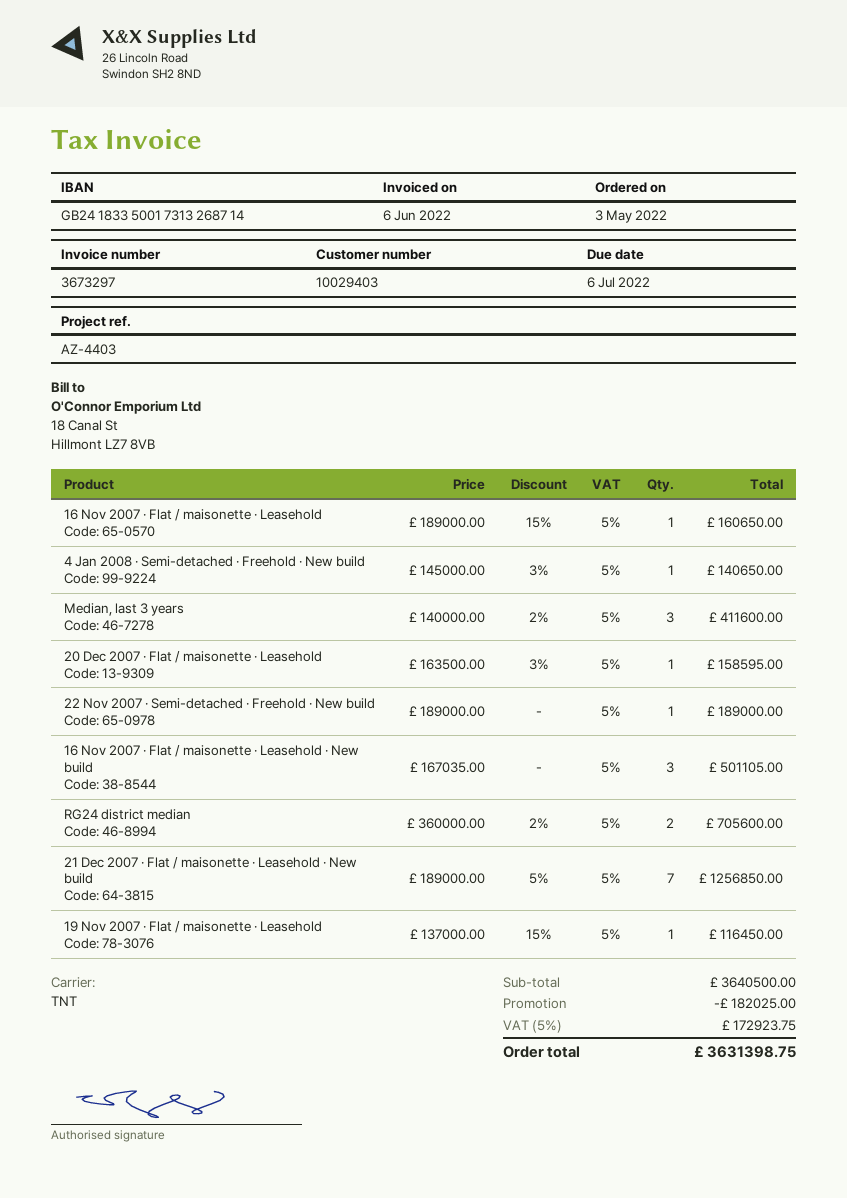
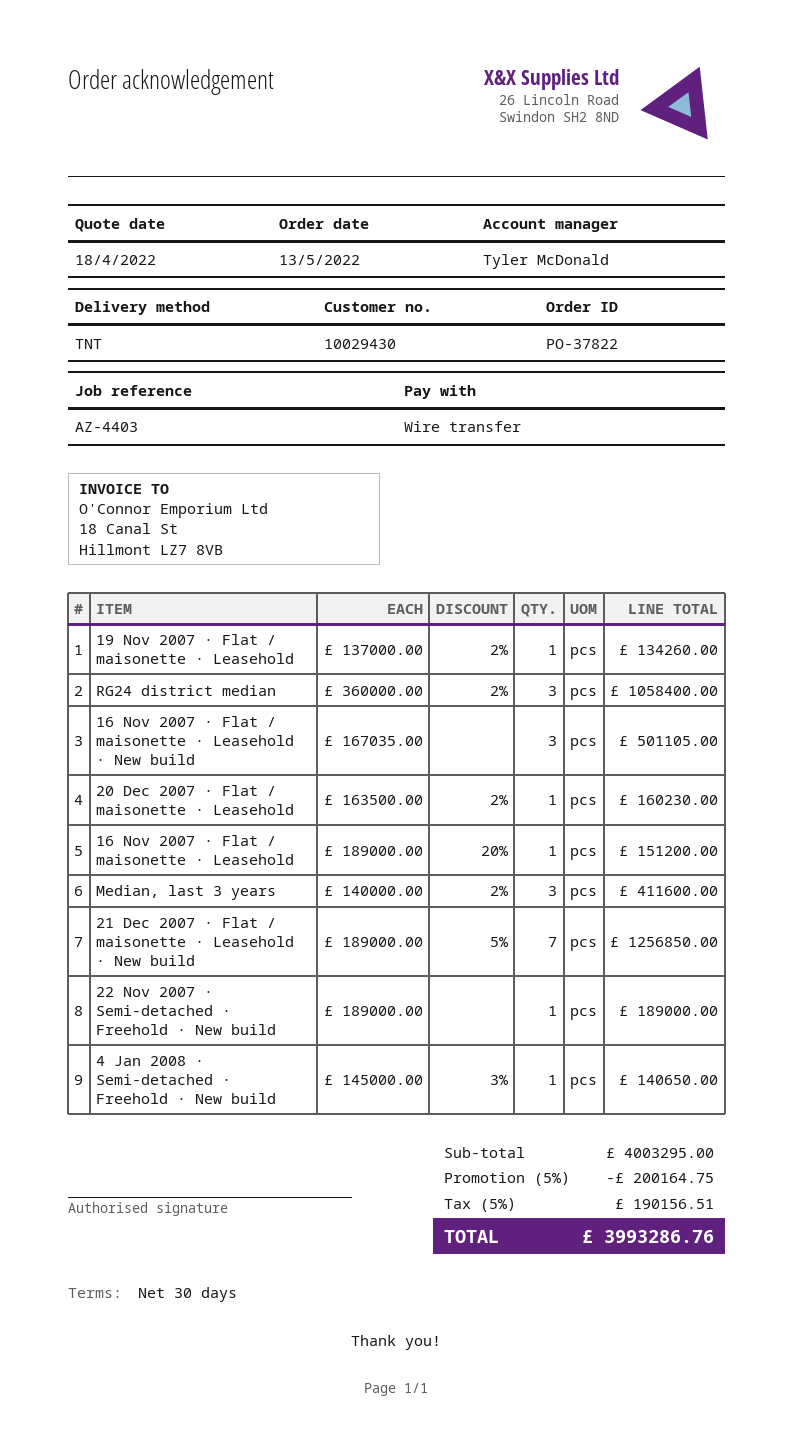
order date: 2022-05-03 -> 2022-05-13
customer number: 10029403 -> 10029430
16 Nov 2007 · Flat / maisonette · Leasehold: 1 x 189000.00 - 15% = 160650.00 -> 1 x 189000.00 - 20% = 151200.00
20 Dec 2007 · Flat / maisonette · Leasehold: 1 x 163500.00 - 3% = 158595.00 -> 1 x 163500.00 - 2% = 160230.00
RG24 district median: 2 x 360000.00 - 2% = 705600.00 -> 3 x 360000.00 - 2% = 1058400.00
19 Nov 2007 · Flat / maisonette · Leasehold: 1 x 137000.00 - 15% = 116450.00 -> 1 x 137000.00 - 2% = 134260.00
subtotal: 3640500.00 -> 4003295.00
discount: 182025.00 -> 200164.75
tax: 5% = 172923.75 -> 5% = 190156.51
total: 3631398.75 -> 3993286.76

